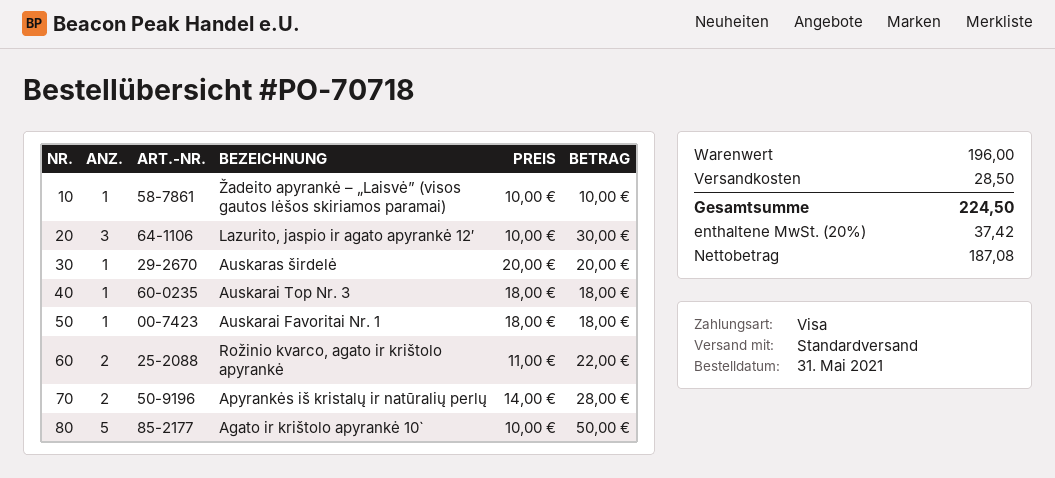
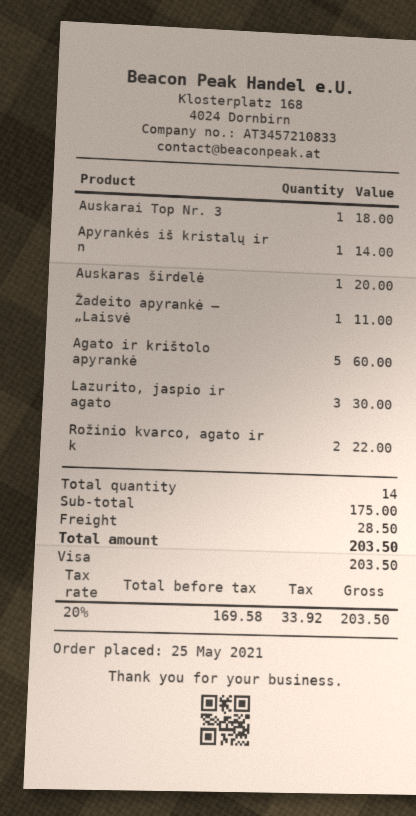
order date: 2021-05-31 -> 2021-05-25
Žadeito apyrankė – „Laisvė” (visos gautos lėšos skiriamos paramai): 1 for 10.00 -> 1 for 11.00
Auskarai Favoritai Nr. 1: 1 for 18.00 -> none
Apyrankės iš kristalų ir natūralių perlų: 2 for 28.00 -> 1 for 14.00
Agato ir krištolo apyrankė 10`: 5 for 50.00 -> 5 for 60.00
subtotal: 196.00 -> 175.00
net: 187.08 -> 169.58
tax: 20% = 37.42 -> 20% = 33.92
total: 224.50 -> 203.50

